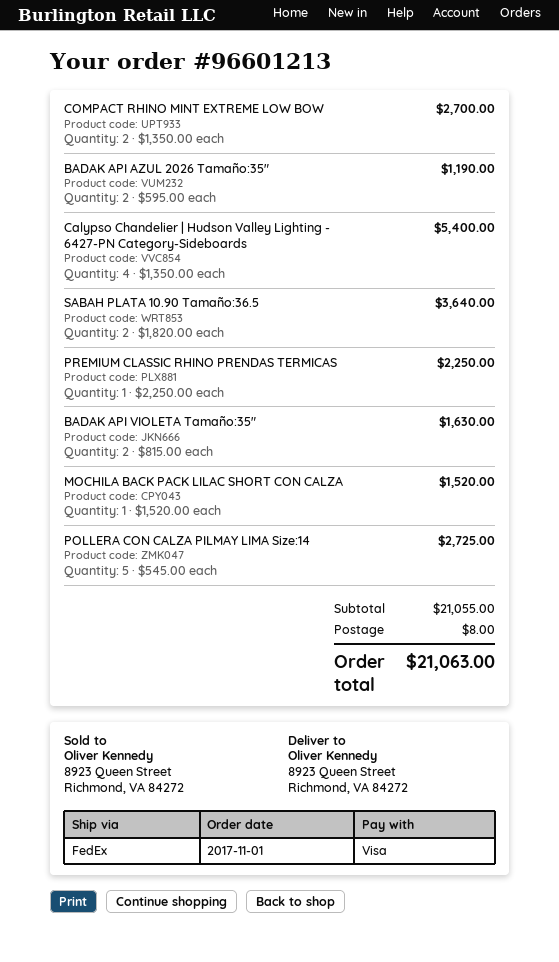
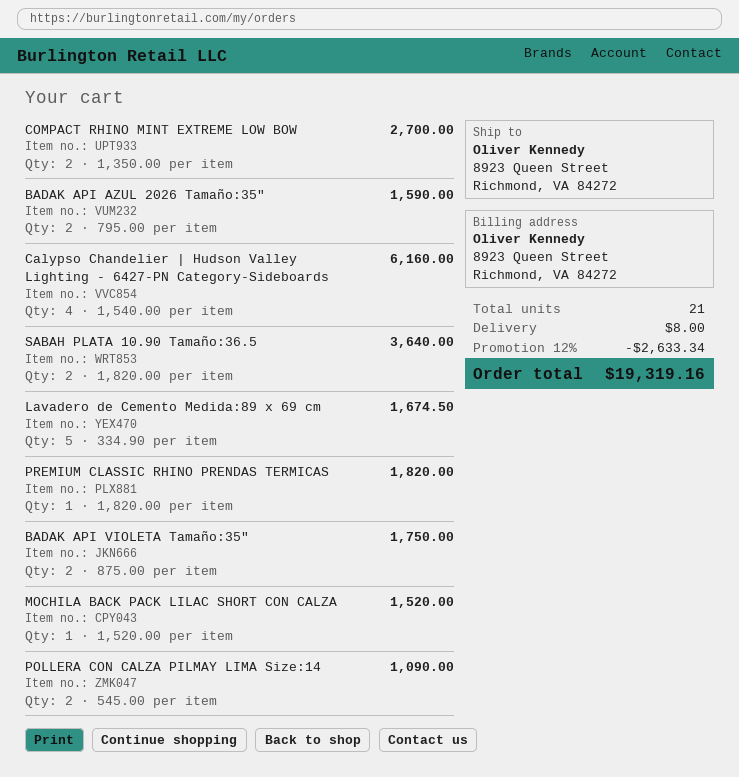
BADAK API AZUL 2026 Tamaño:35": 2 x 595.00 = 1190.00 -> 2 x 795.00 = 1590.00
Calypso Chandelier | Hudson Valley Lighting - 6427-PN Category-Sideboards: 4 x 1350.00 = 5400.00 -> 4 x 1540.00 = 6160.00
PREMIUM CLASSIC RHINO PRENDAS TERMICAS: 1 x 2250.00 = 2250.00 -> 1 x 1820.00 = 1820.00
BADAK API VIOLETA Tamaño:35": 2 x 815.00 = 1630.00 -> 2 x 875.00 = 1750.00
POLLERA CON CALZA PILMAY LIMA Size:14: 5 x 545.00 = 2725.00 -> 2 x 545.00 = 1090.00
Lavadero de Cemento Medida:89 x 69 cm: none -> 5 x 334.90 = 1674.50
discount: none -> 12% = 2633.34
total: 21063.00 -> 19319.16

